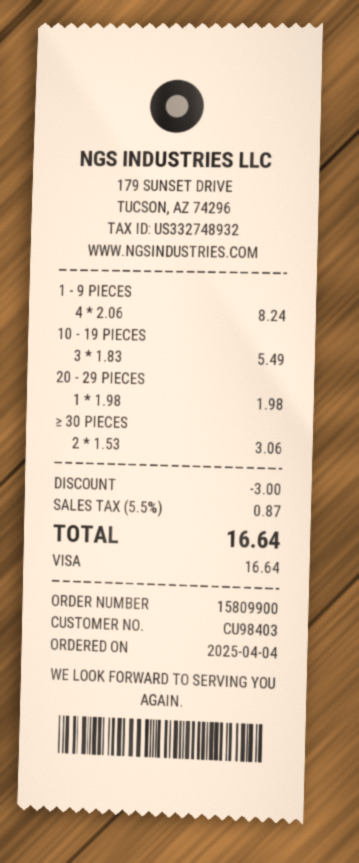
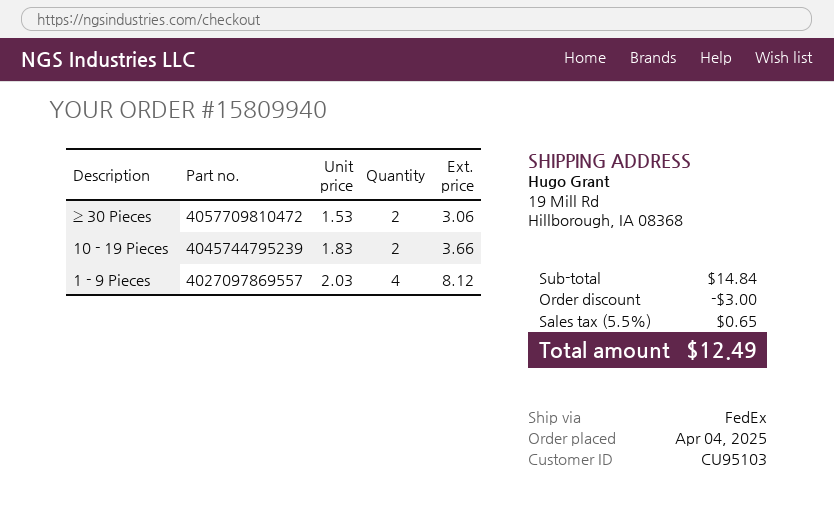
order number: 15809900 -> 15809940
customer number: CU98403 -> CU95103
1 - 9 PIECES: 4 x 2.06 = 8.24 -> 4 x 2.03 = 8.12
10 - 19 PIECES: 3 x 1.83 = 5.49 -> 2 x 1.83 = 3.66
20 - 29 PIECES: 1 x 1.98 = 1.98 -> none
tax: 5.5% = 0.87 -> 5.5% = 0.65
total: 16.64 -> 12.49

